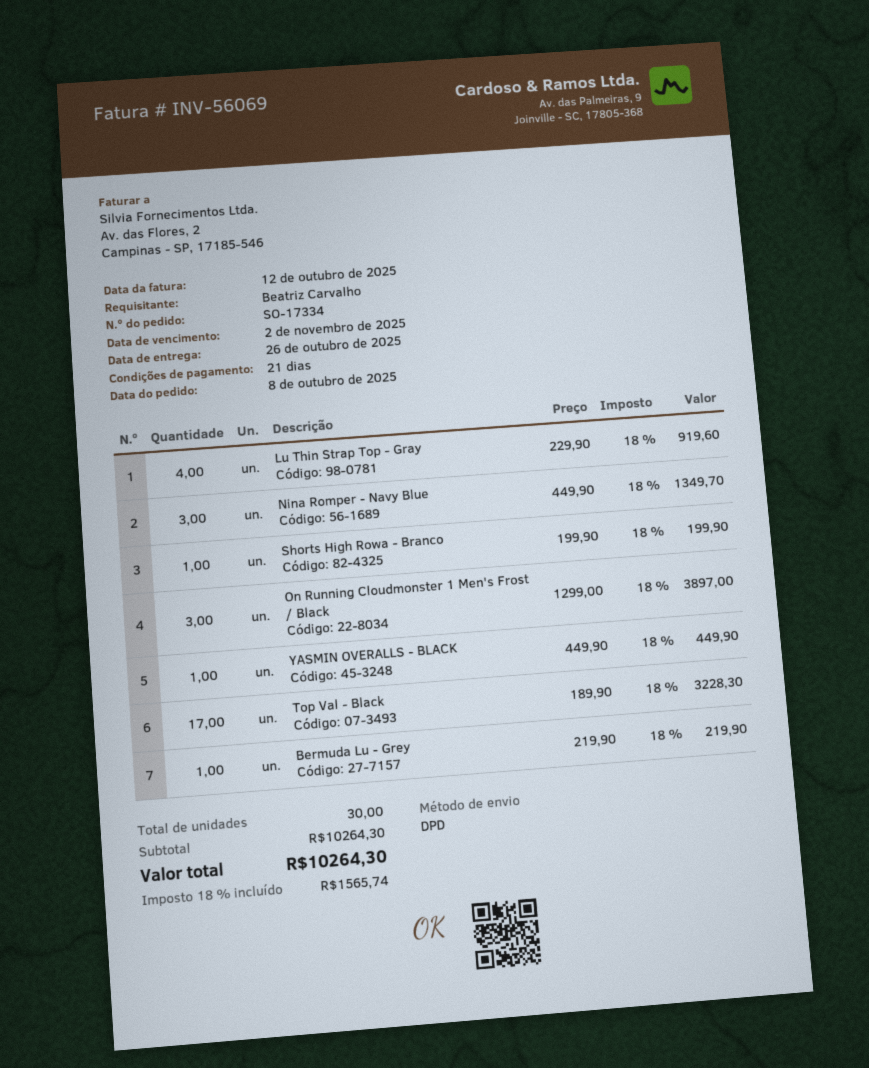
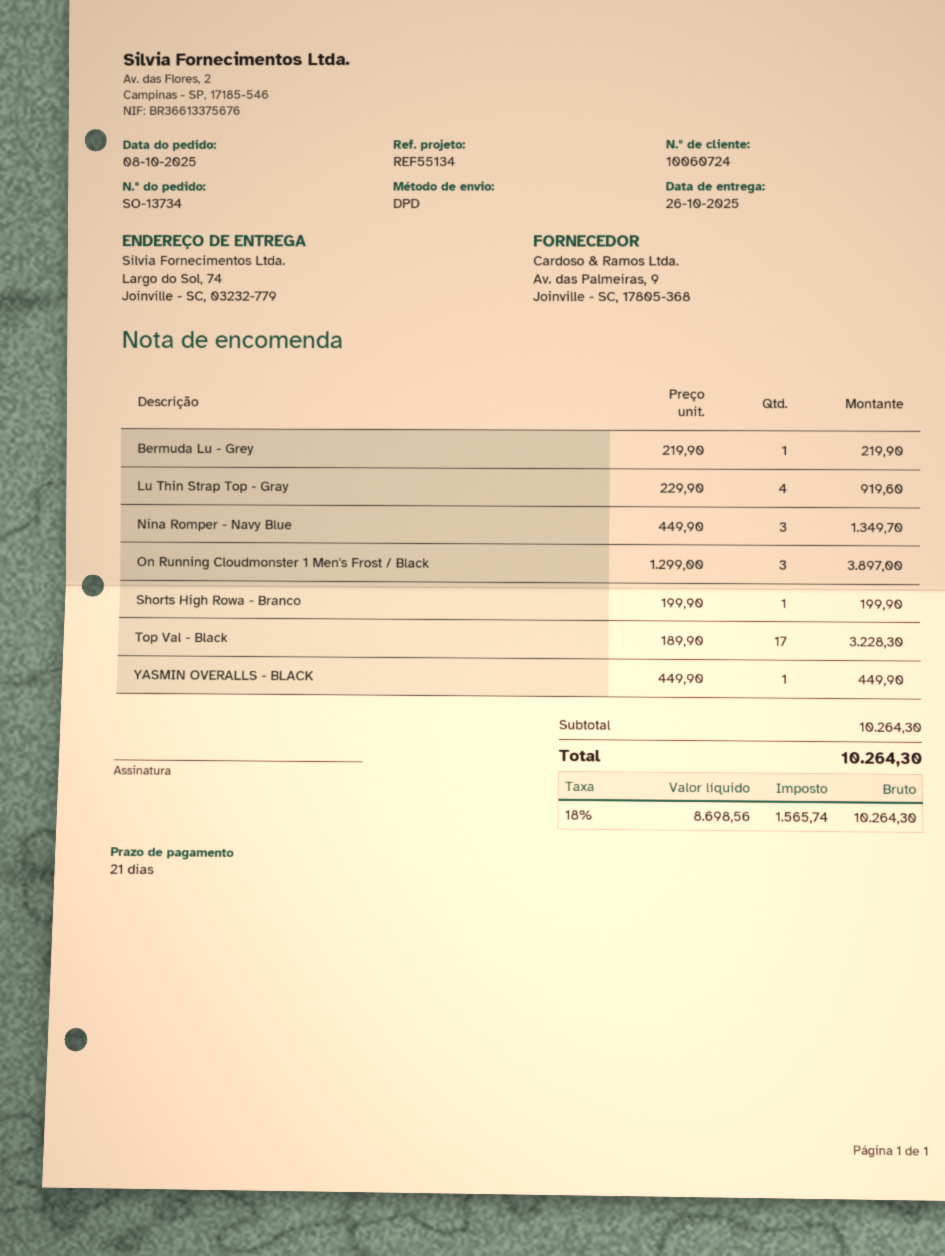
order number: SO-17334 -> SO-13734

